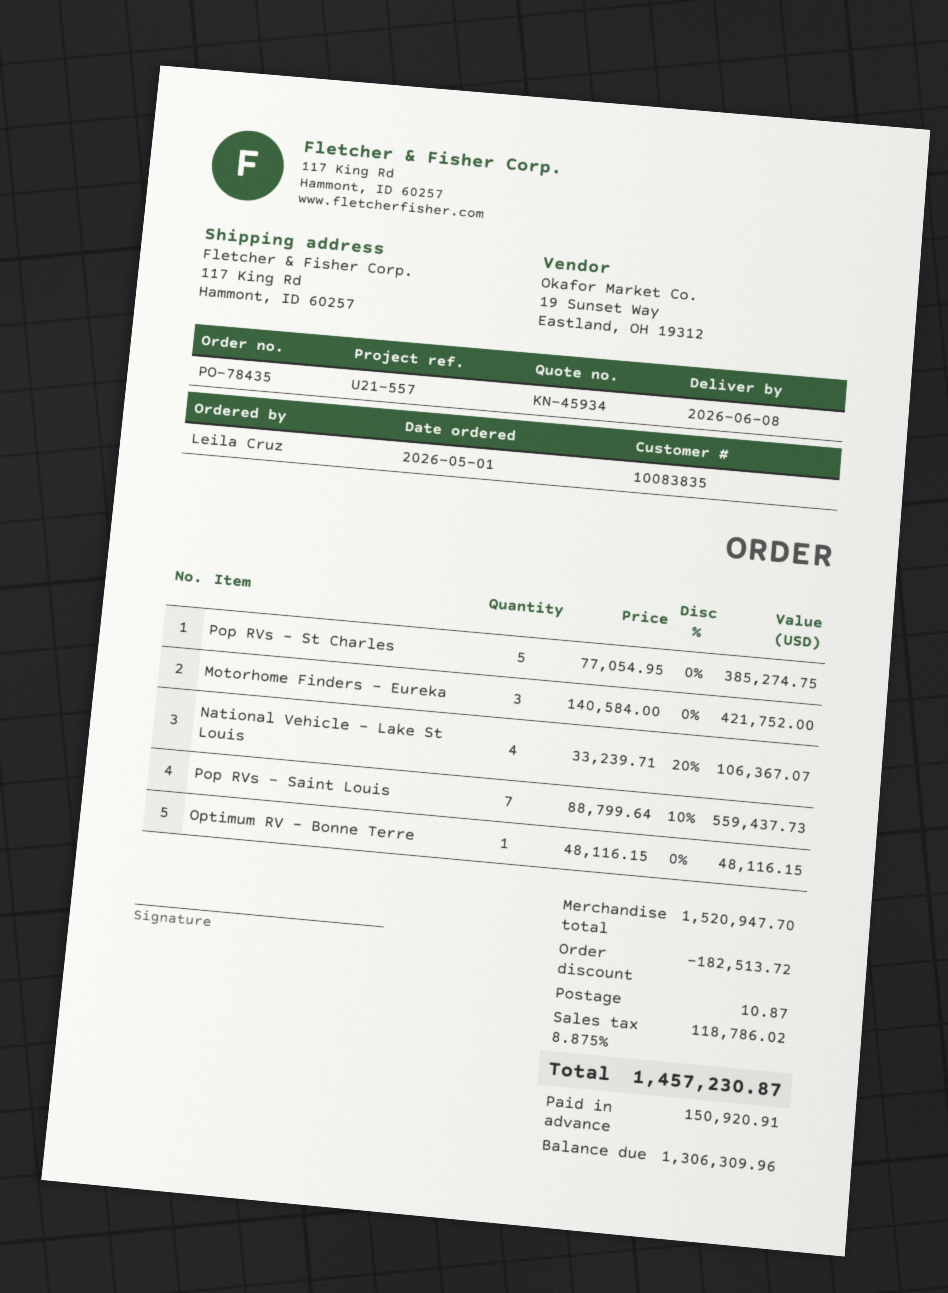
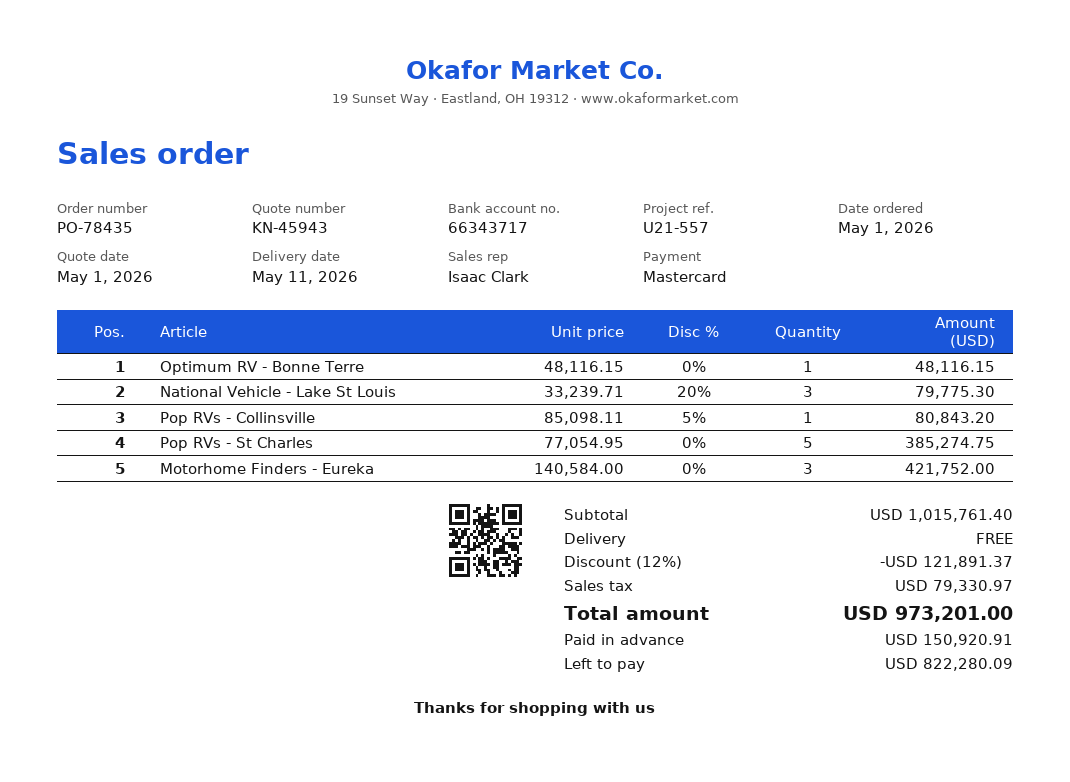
quote number: KN-45934 -> KN-45943
delivery date: 2026-06-08 -> 2026-05-11
National Vehicle - Lake St Louis: 4 x 33239.71 - 20% = 106367.07 -> 3 x 33239.71 - 20% = 79775.30
Pop RVs - Saint Louis: 7 x 88799.64 - 10% = 559437.73 -> none
Pop RVs - Collinsville: none -> 1 x 85098.11 - 5% = 80843.20
subtotal: 1520947.70 -> 1015761.40
discount: 182513.72 -> 121891.37
shipping: 10.87 -> 0.00
tax: 118786.02 -> 79330.97
total: 1457230.87 -> 973201.00
balance: 1306309.96 -> 822280.09

